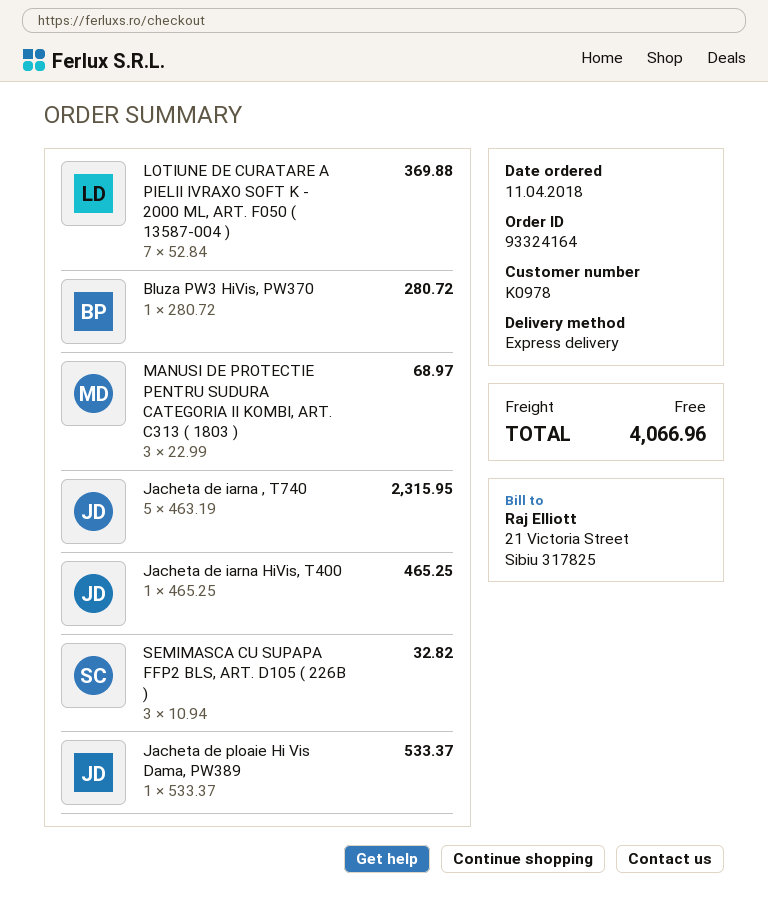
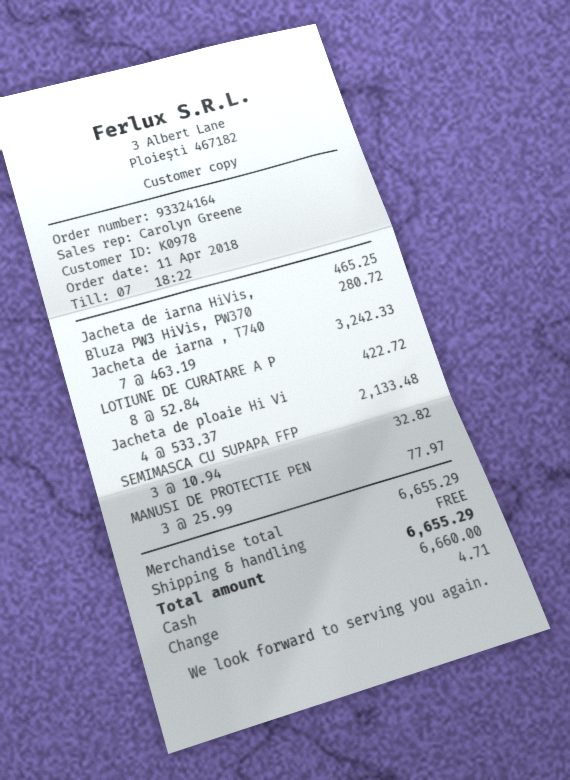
LOTIUNE DE CURATARE A PIELII IVRAXO SOFT K - 2000 ML, ART. F050 ( 13587-004 ): 7 x 52.84 = 369.88 -> 8 x 52.84 = 422.72
MANUSI DE PROTECTIE PENTRU SUDURA CATEGORIA II KOMBI, ART. C313 ( 1803 ): 3 x 22.99 = 68.97 -> 3 x 25.99 = 77.97
Jacheta de iarna , T740: 5 x 463.19 = 2315.95 -> 7 x 463.19 = 3242.33
Jacheta de ploaie Hi Vis Dama, PW389: 1 x 533.37 = 533.37 -> 4 x 533.37 = 2133.48
total: 4066.96 -> 6655.29

